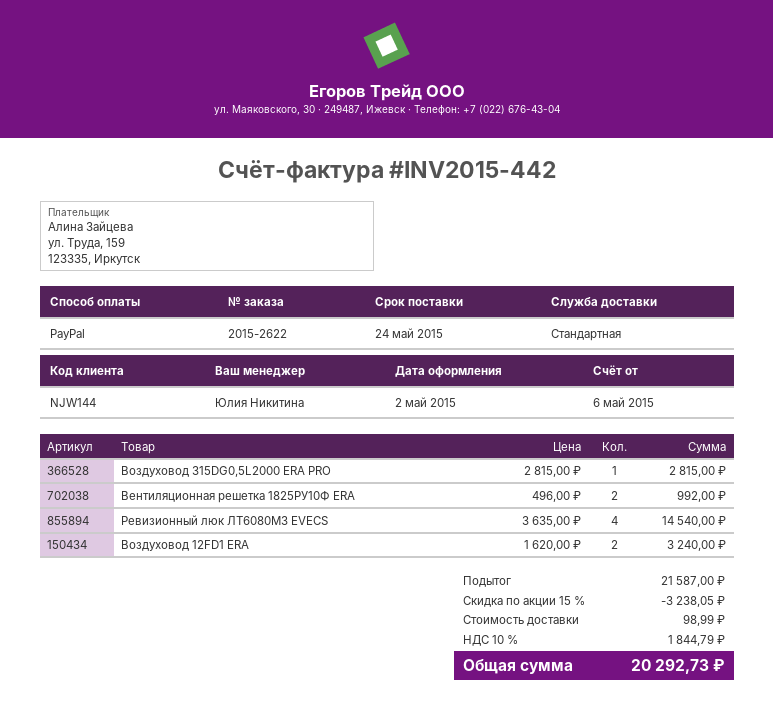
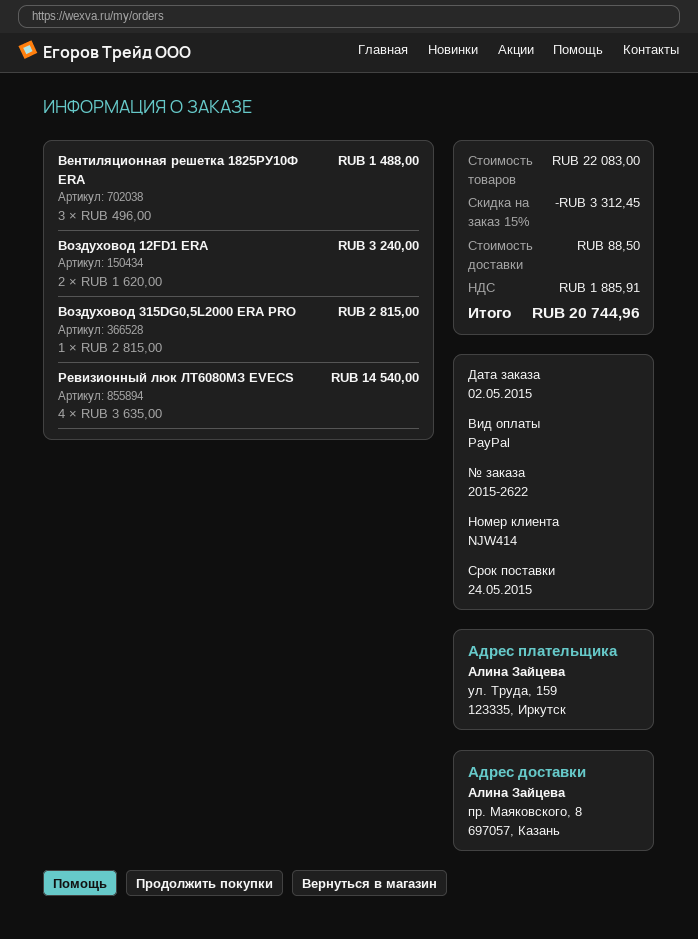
customer number: NJW144 -> NJW414
Вентиляционная решетка 1825РУ10Ф ERA: 2 x 496.00 = 992.00 -> 3 x 496.00 = 1488.00
subtotal: 21587.00 -> 22083.00
discount: 15% = 3238.05 -> 15% = 3312.45
shipping: 98.99 -> 88.50
tax: 1844.79 -> 1885.91
total: 20292.73 -> 20744.96

